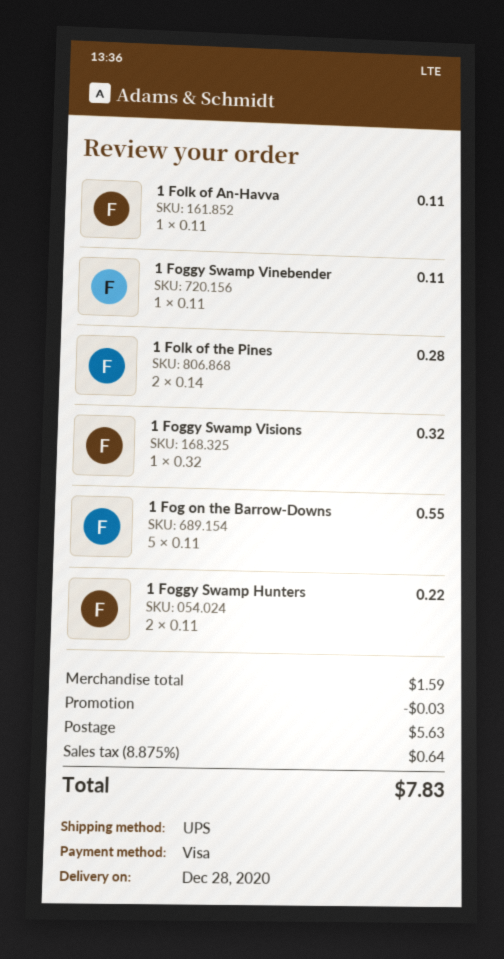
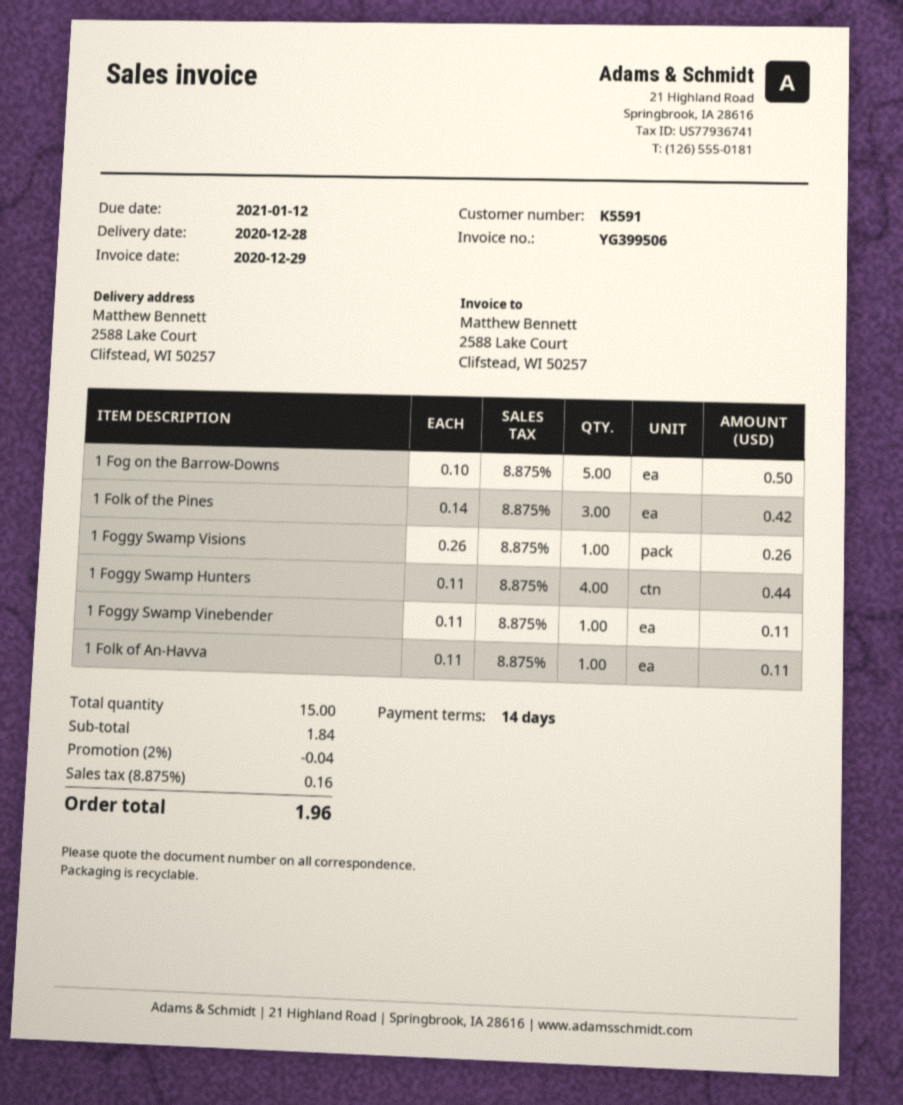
1 Folk of the Pines: 2 x 0.14 = 0.28 -> 3 x 0.14 = 0.42
1 Foggy Swamp Visions: 1 x 0.32 = 0.32 -> 1 x 0.26 = 0.26
1 Fog on the Barrow-Downs: 5 x 0.11 = 0.55 -> 5 x 0.10 = 0.50
1 Foggy Swamp Hunters: 2 x 0.11 = 0.22 -> 4 x 0.11 = 0.44
subtotal: 1.59 -> 1.84
discount: 0.03 -> 0.04
shipping: 5.63 -> none
tax: 8.875% = 0.64 -> 8.875% = 0.16
total: 7.83 -> 1.96

